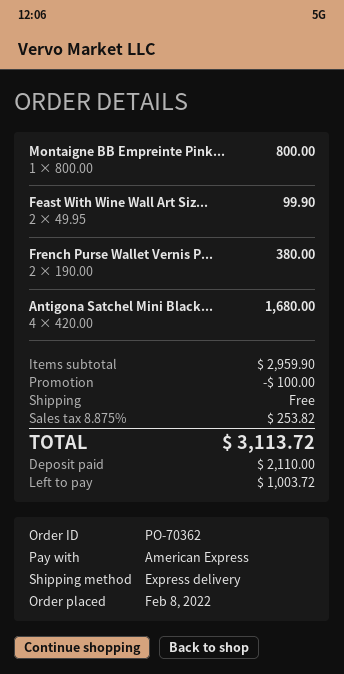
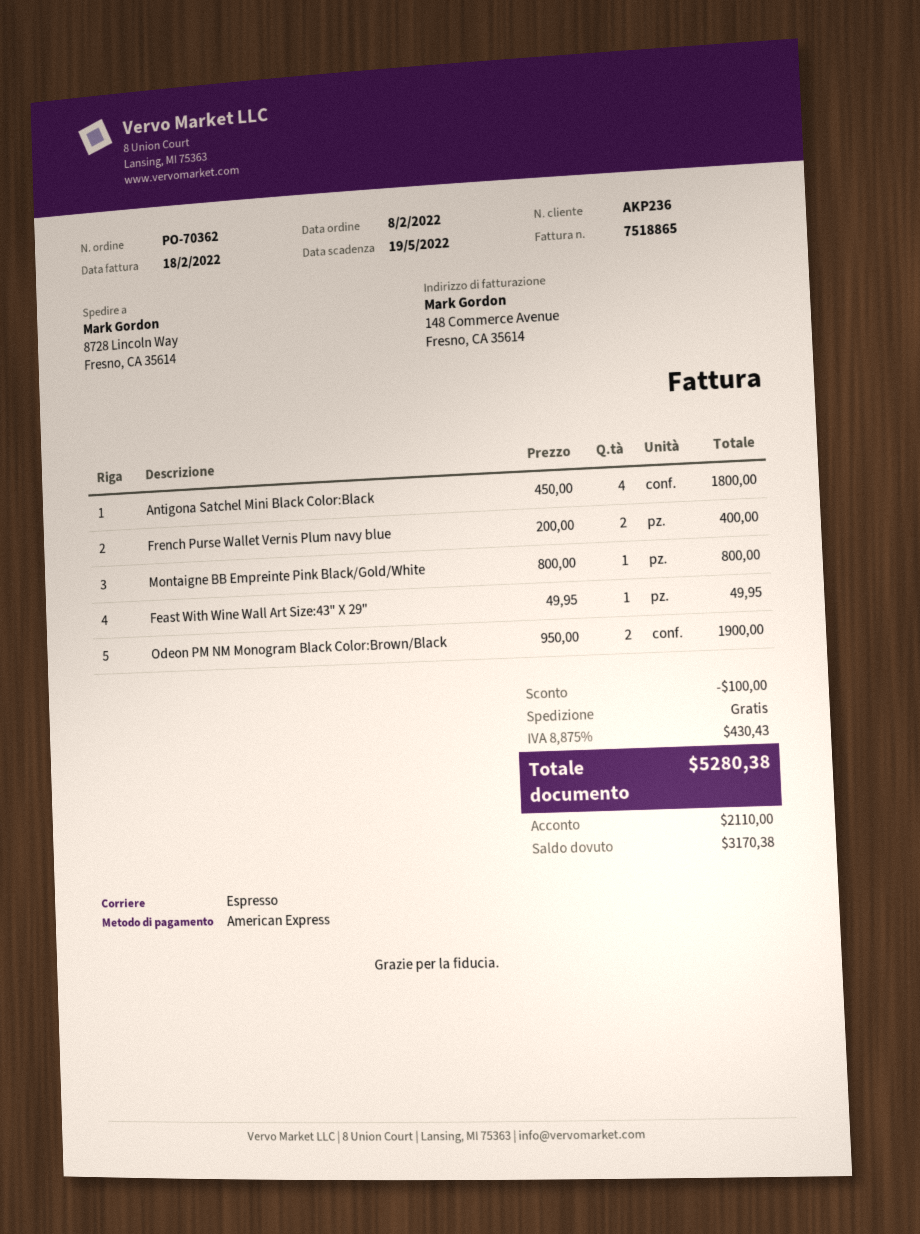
Feast With Wine Wall Art Siz...: 2 x 49.95 = 99.90 -> 1 x 49.95 = 49.95
French Purse Wallet Vernis P...: 2 x 190.00 = 380.00 -> 2 x 200.00 = 400.00
Antigona Satchel Mini Black...: 4 x 420.00 = 1680.00 -> 4 x 450.00 = 1800.00
Odeon PM NM Monogram Black Color:Brown/Black: none -> 2 x 950.00 = 1900.00
tax: 8.875% = 253.82 -> 8.875% = 430.43
total: 3113.72 -> 5280.38
balance: 1003.72 -> 3170.38

